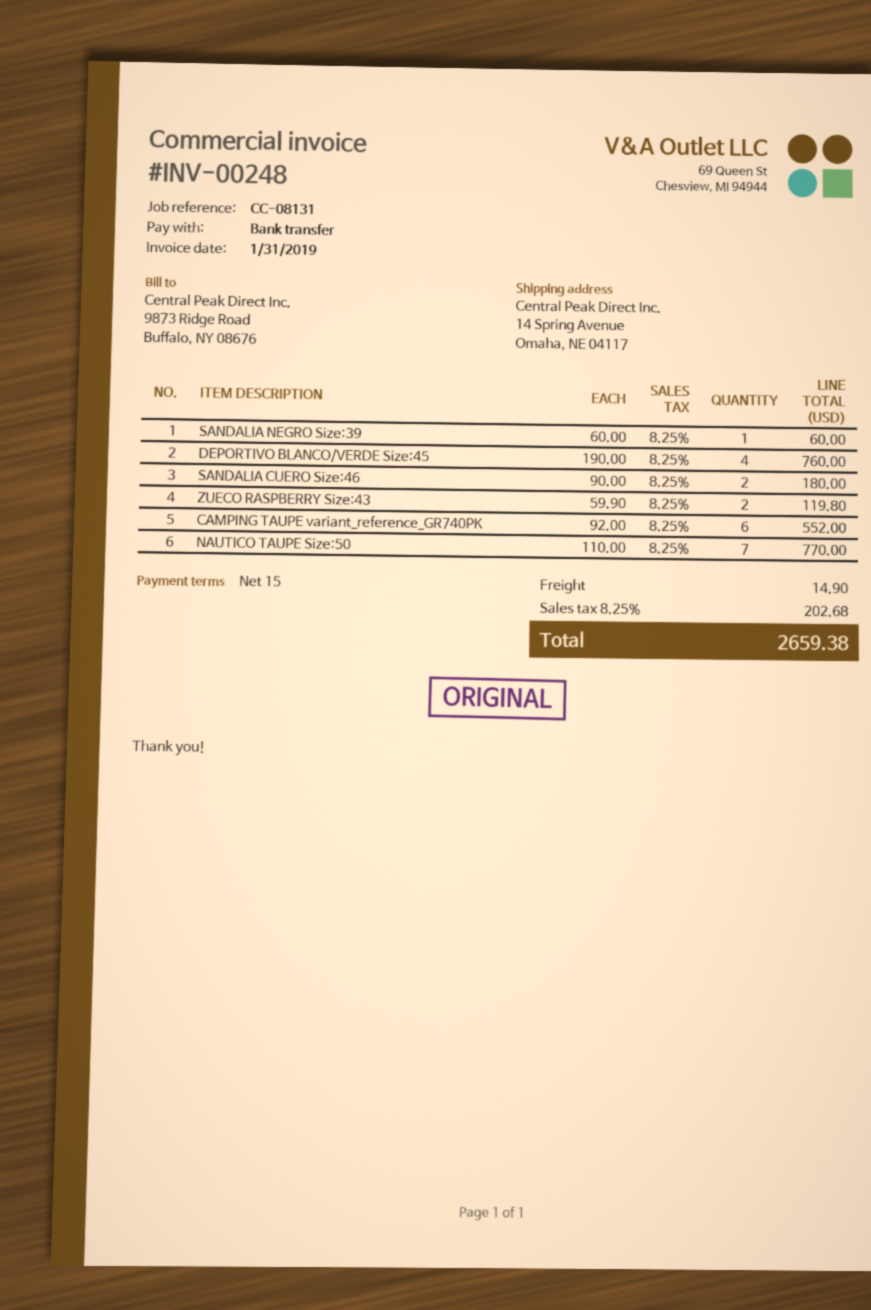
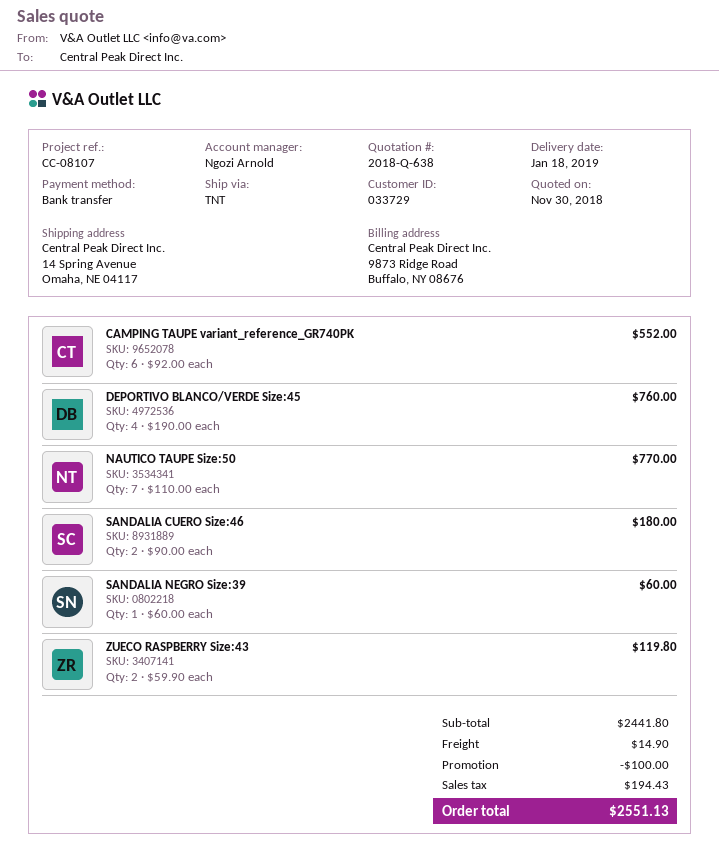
reference: CC-08131 -> CC-08107
discount: none -> 100.00
tax: 202.68 -> 194.43
total: 2659.38 -> 2551.13

